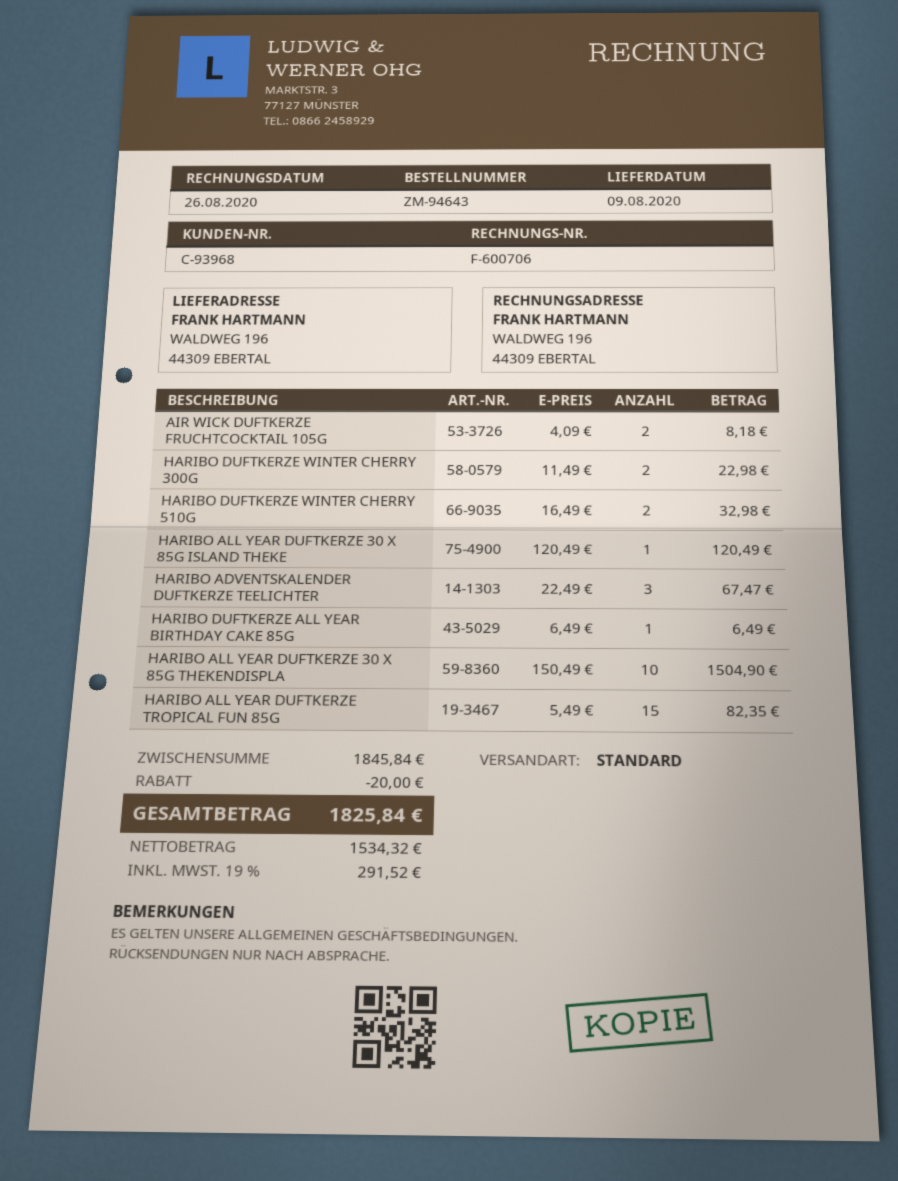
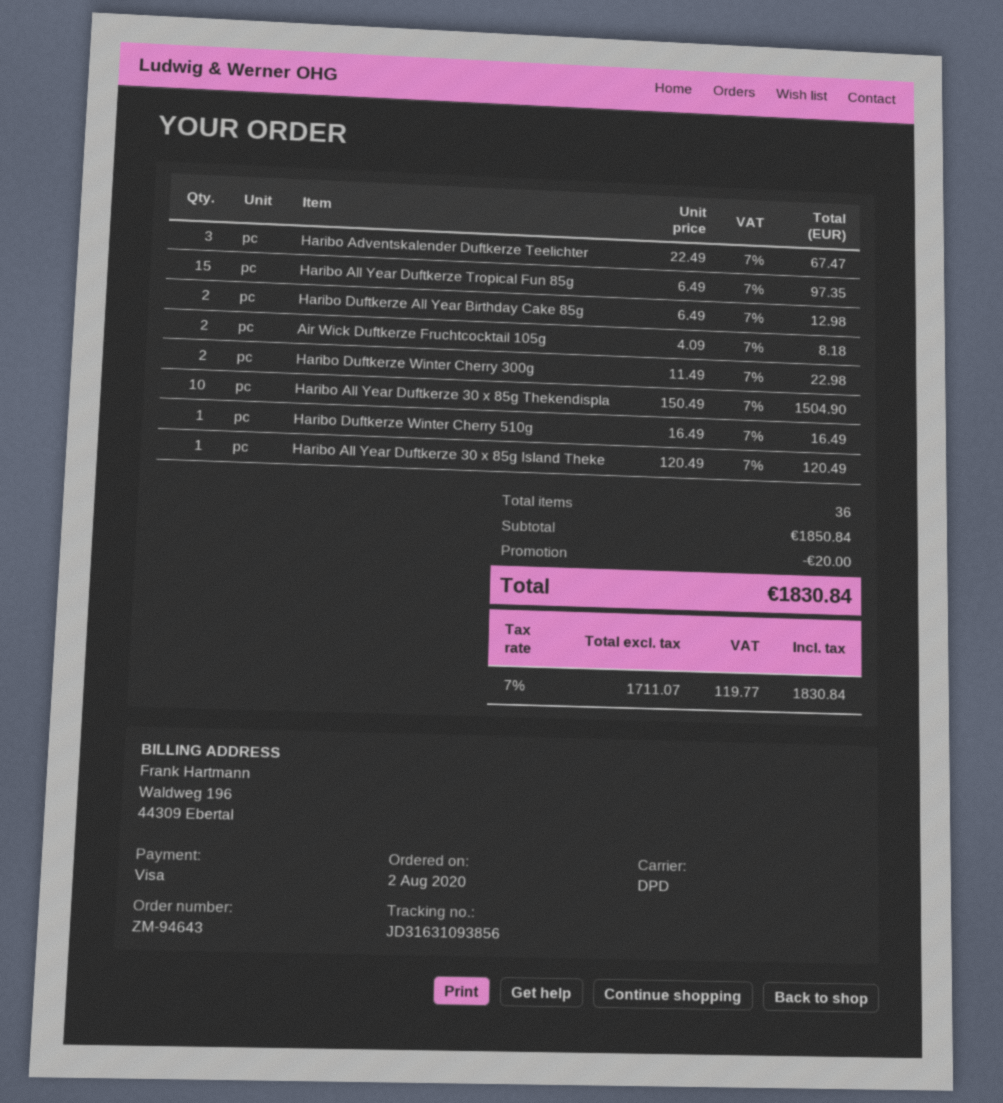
shipping method: standard -> DPD
HARIBO DUFTKERZE WINTER CHERRY 510G: 2 x 16.49 = 32.98 -> 1 x 16.49 = 16.49
HARIBO DUFTKERZE ALL YEAR BIRTHDAY CAKE 85G: 1 x 6.49 = 6.49 -> 2 x 6.49 = 12.98
HARIBO ALL YEAR DUFTKERZE TROPICAL FUN 85G: 15 x 5.49 = 82.35 -> 15 x 6.49 = 97.35
subtotal: 1845.84 -> 1850.84
net: 1534.32 -> 1711.07
tax: 19% = 291.52 -> 7% = 119.77
total: 1825.84 -> 1830.84

